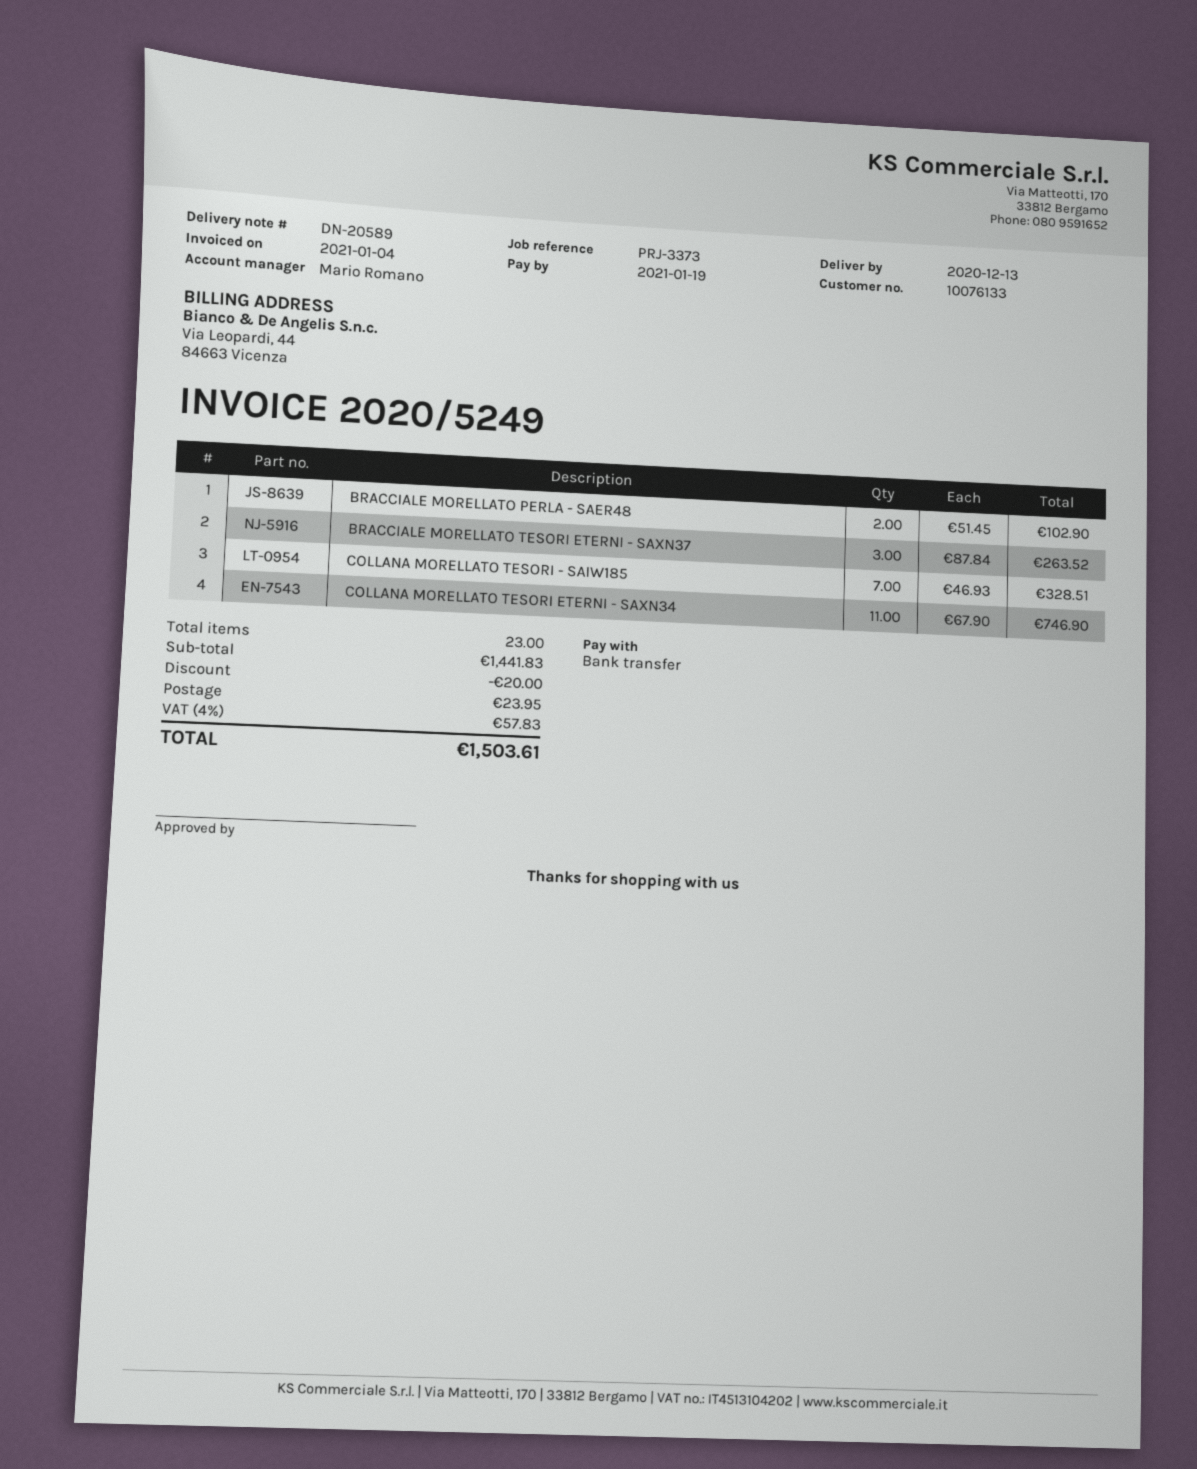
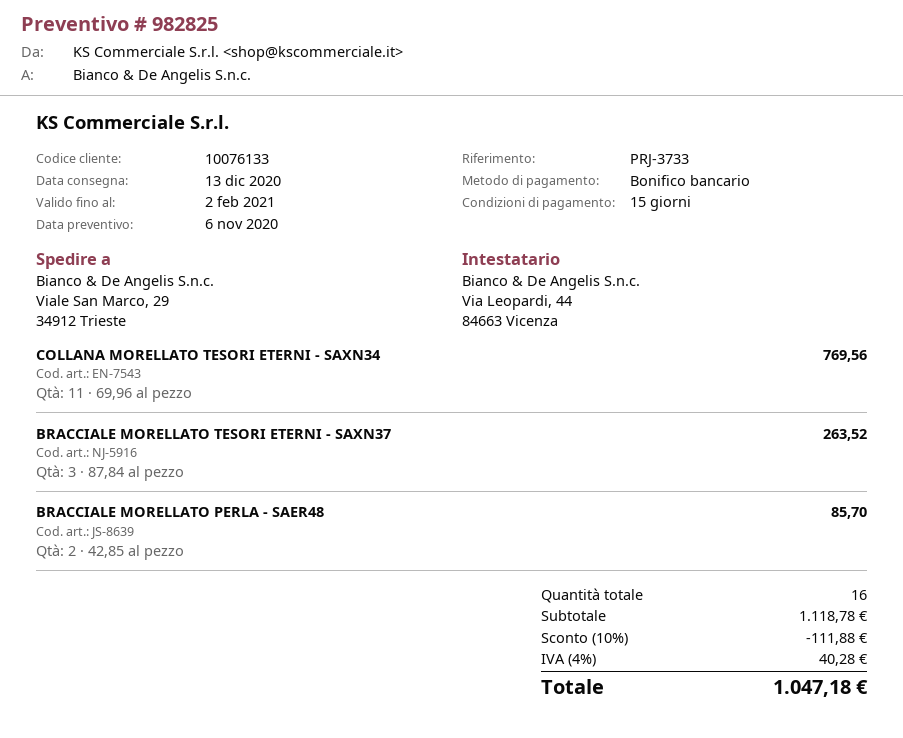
reference: PRJ-3373 -> PRJ-3733
BRACCIALE MORELLATO PERLA - SAER48: 2 x 51.45 = 102.90 -> 2 x 42.85 = 85.70
COLLANA MORELLATO TESORI - SAIW185: 7 x 46.93 = 328.51 -> none
COLLANA MORELLATO TESORI ETERNI - SAXN34: 11 x 67.90 = 746.90 -> 11 x 69.96 = 769.56
total quantity: 23 -> 16
subtotal: 1441.83 -> 1118.78
discount: 20.00 -> 111.88
shipping: 23.95 -> none
tax: 4% = 57.83 -> 4% = 40.28
total: 1503.61 -> 1047.18

